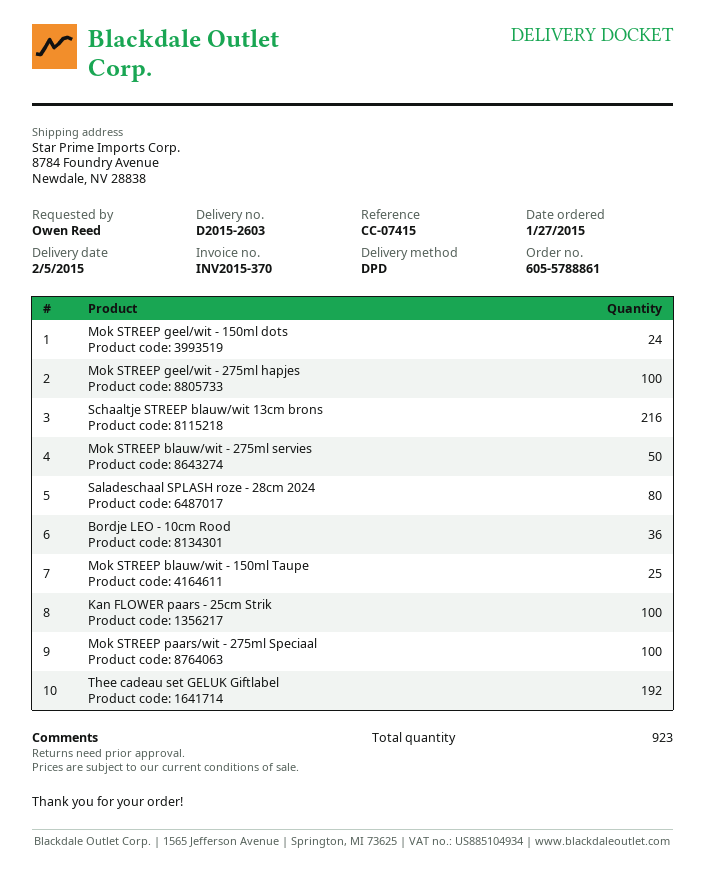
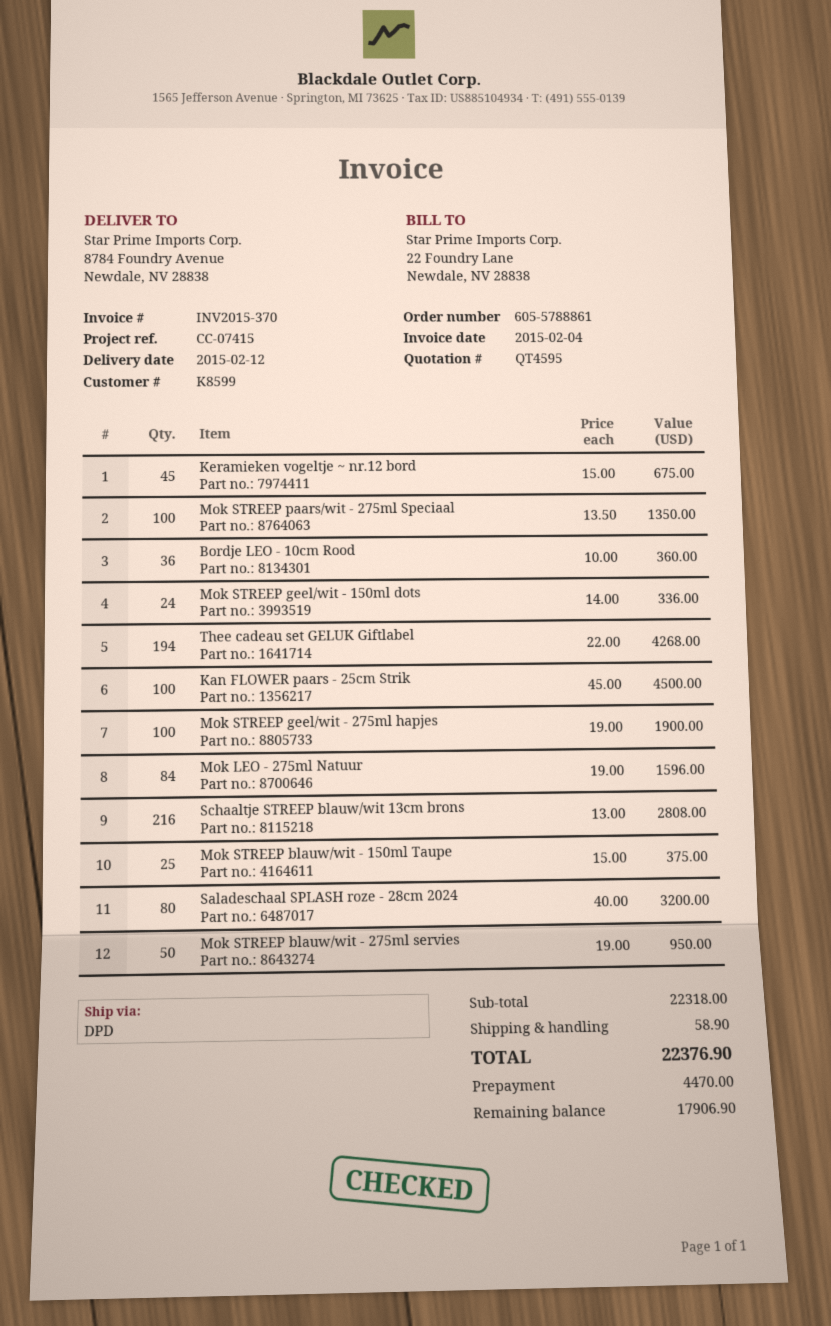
delivery date: 2015-02-05 -> 2015-02-12
Thee cadeau set GELUK Giftlabel: 192 -> 194
Keramieken vogeltje ~ nr.12 bord: none -> 45
Mok LEO - 275ml Natuur: none -> 84

